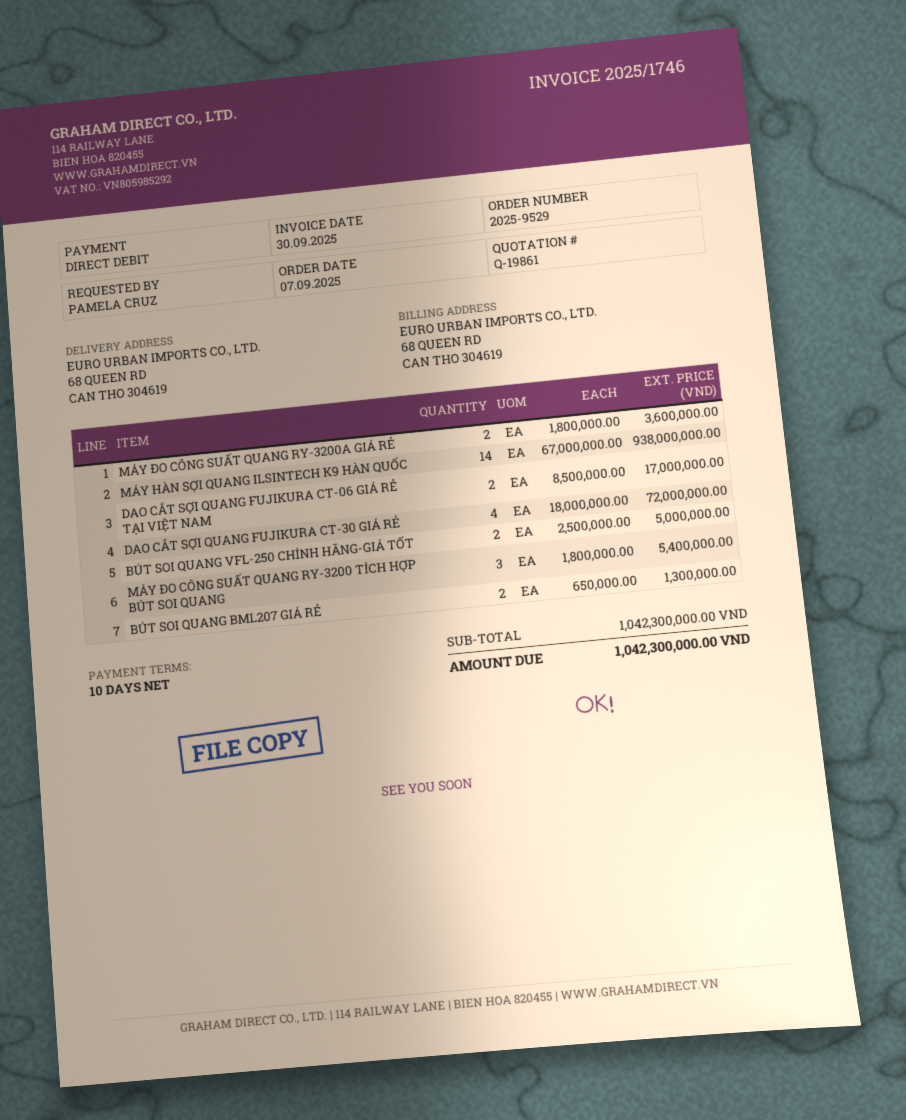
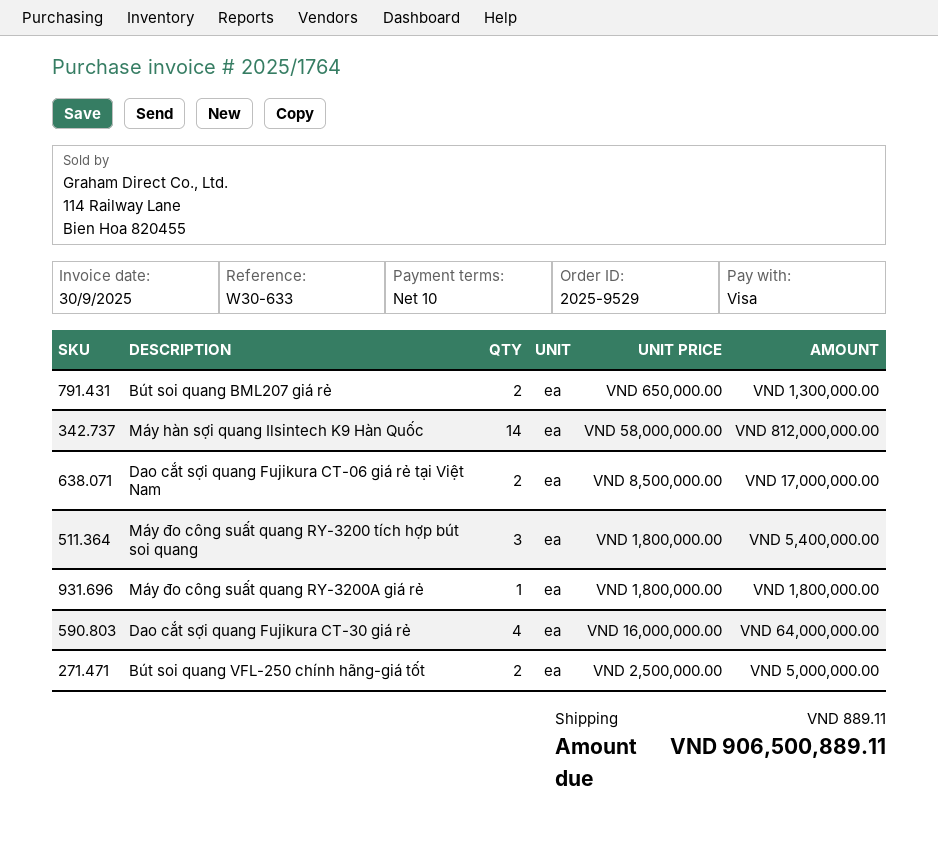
invoice number: 2025/1746 -> 2025/1764
payment method: direct debit -> Visa
MÁY ĐO CÔNG SUẤT QUANG RY-3200A GIÁ RẺ: 2 x 1800000.00 = 3600000.00 -> 1 x 1800000.00 = 1800000.00
MÁY HÀN SỢI QUANG ILSINTECH K9 HÀN QUỐC: 14 x 67000000.00 = 938000000.00 -> 14 x 58000000.00 = 812000000.00
DAO CẮT SỢI QUANG FUJIKURA CT-30 GIÁ RẺ: 4 x 18000000.00 = 72000000.00 -> 4 x 16000000.00 = 64000000.00
shipping: none -> 889.11
total: 1042300000.00 -> 906500889.11

